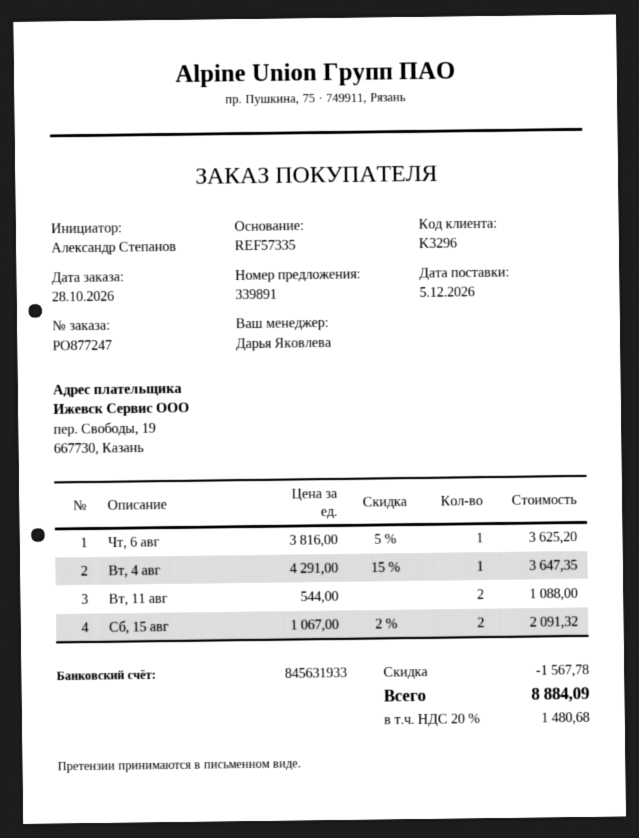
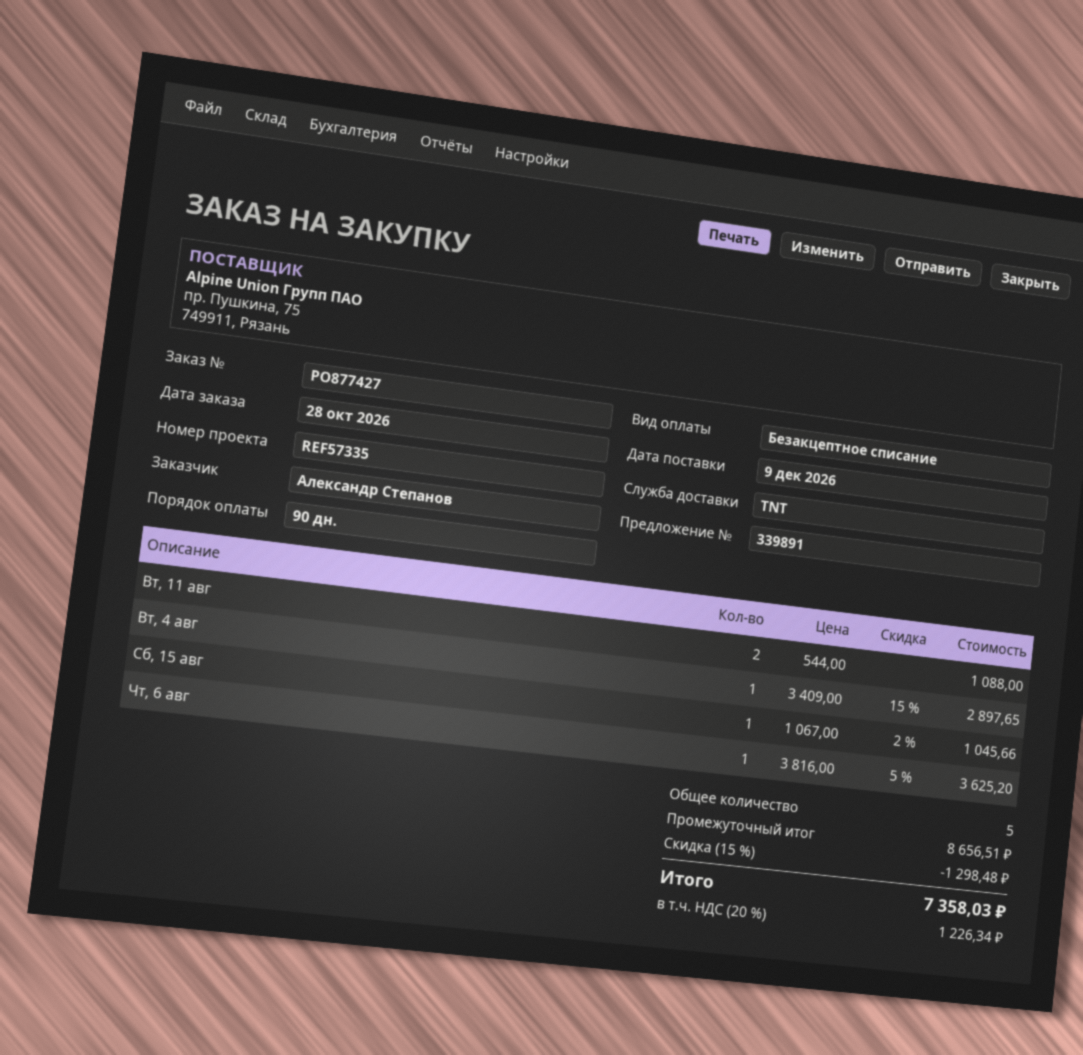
order number: PO877247 -> PO877427
delivery date: 2026-12-05 -> 2026-12-09
Вт, 4 авг: 1 x 4291.00 - 15% = 3647.35 -> 1 x 3409.00 - 15% = 2897.65
Сб, 15 авг: 2 x 1067.00 - 2% = 2091.32 -> 1 x 1067.00 - 2% = 1045.66
discount: 1567.78 -> 1298.48
tax: 20% = 1480.68 -> 20% = 1226.34
total: 8884.09 -> 7358.03

